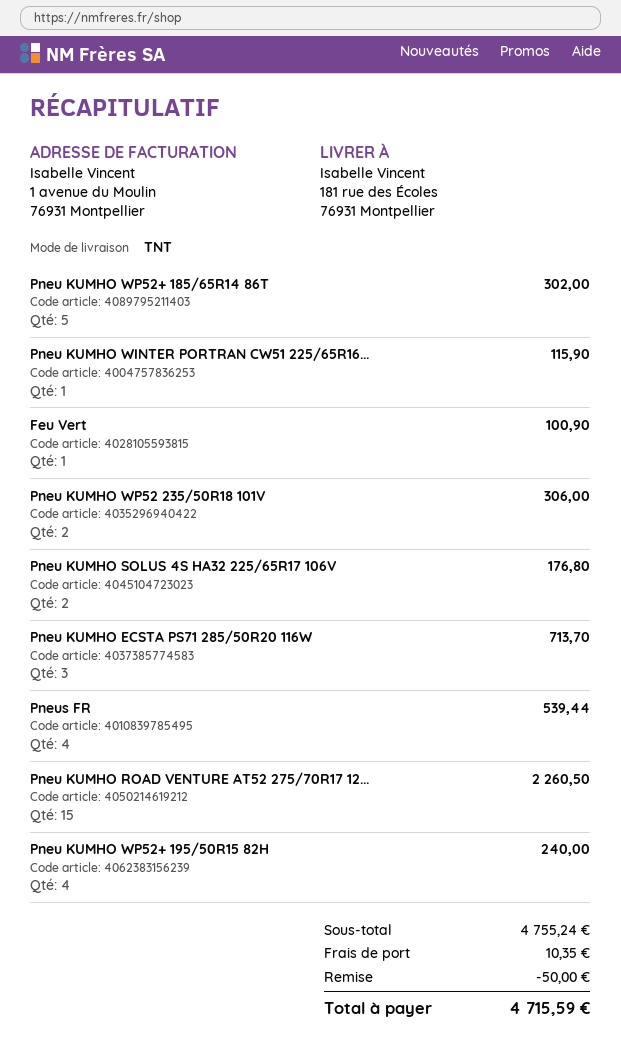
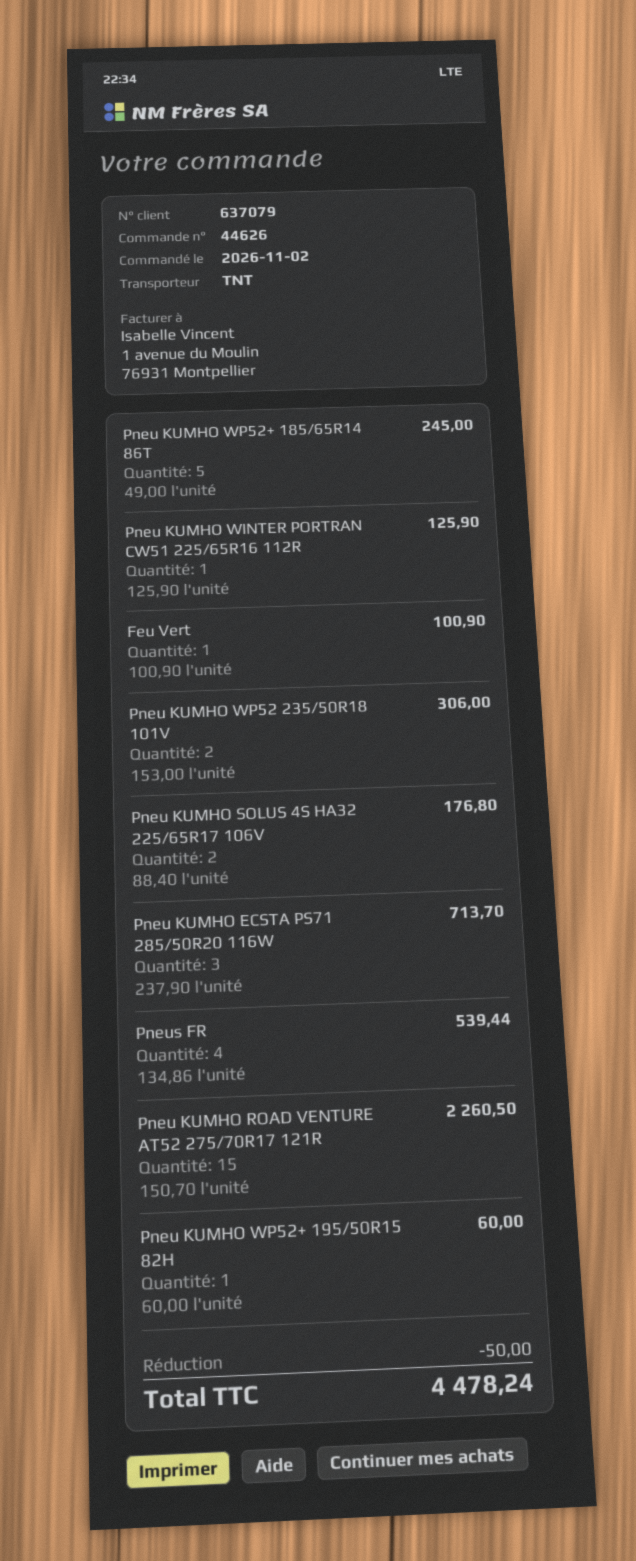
Pneu KUMHO WP52+ 185/65R14 86T: 5 for 302.00 -> 5 for 245.00
Pneu KUMHO WINTER PORTRAN CW51 225/65R16...: 1 for 115.90 -> 1 for 125.90
Pneu KUMHO WP52+ 195/50R15 82H: 4 for 240.00 -> 1 for 60.00
shipping: 10.35 -> none
total: 4715.59 -> 4478.24

